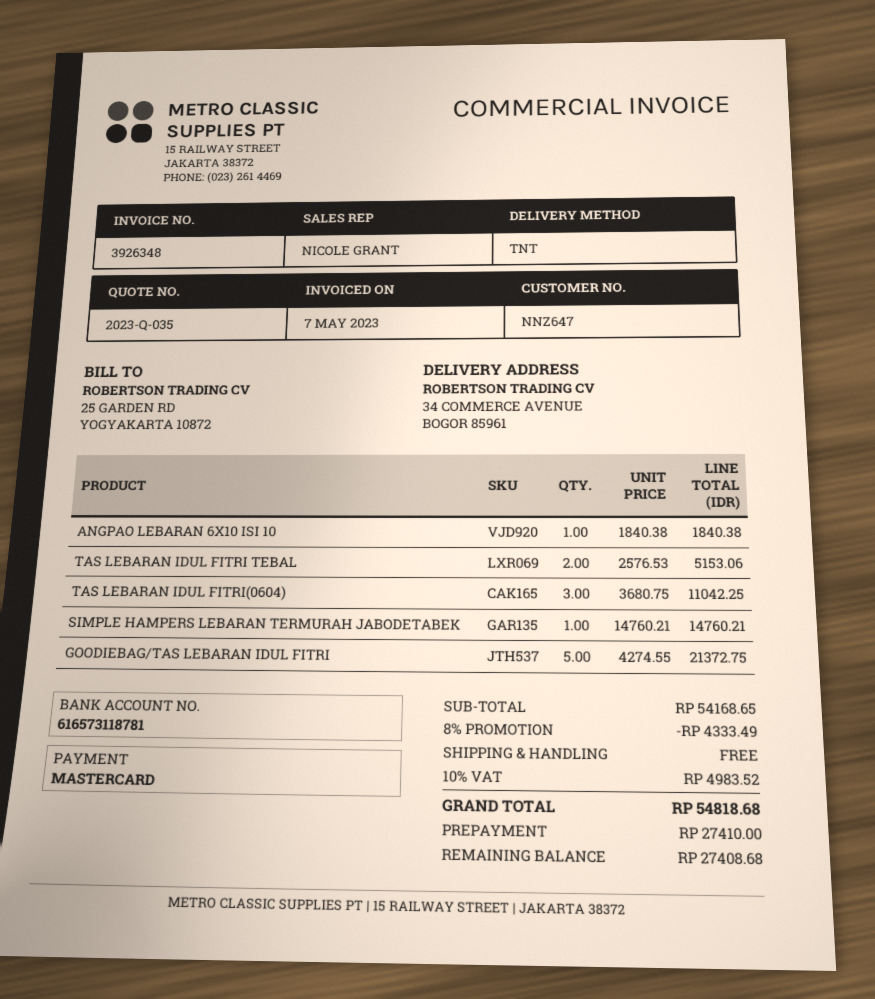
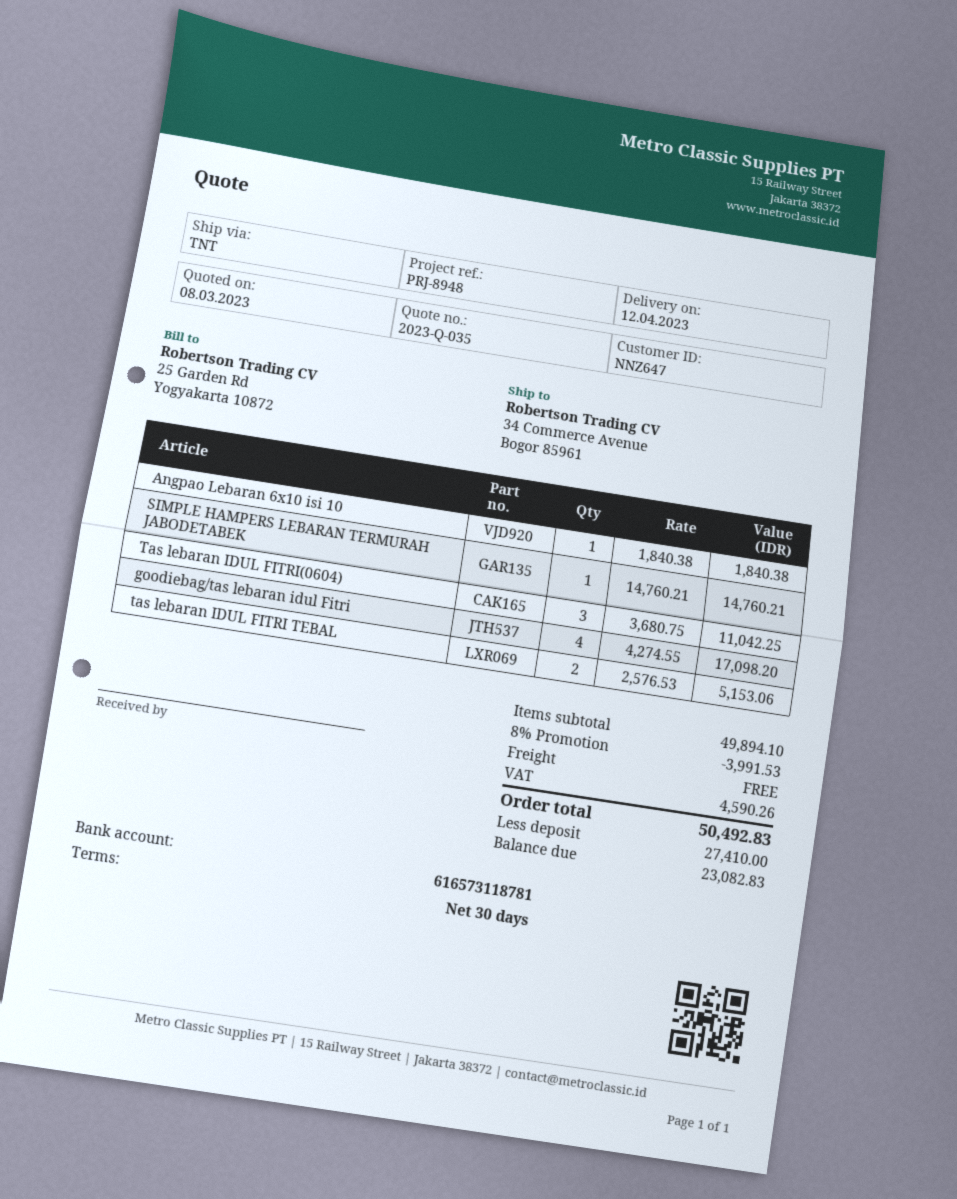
GOODIEBAG/TAS LEBARAN IDUL FITRI: 5 x 4274.55 = 21372.75 -> 4 x 4274.55 = 17098.20
subtotal: 54168.65 -> 49894.10
discount: 8% = 4333.49 -> 8% = 3991.53
tax: 4983.52 -> 4590.26
total: 54818.68 -> 50492.83
balance: 27408.68 -> 23082.83

